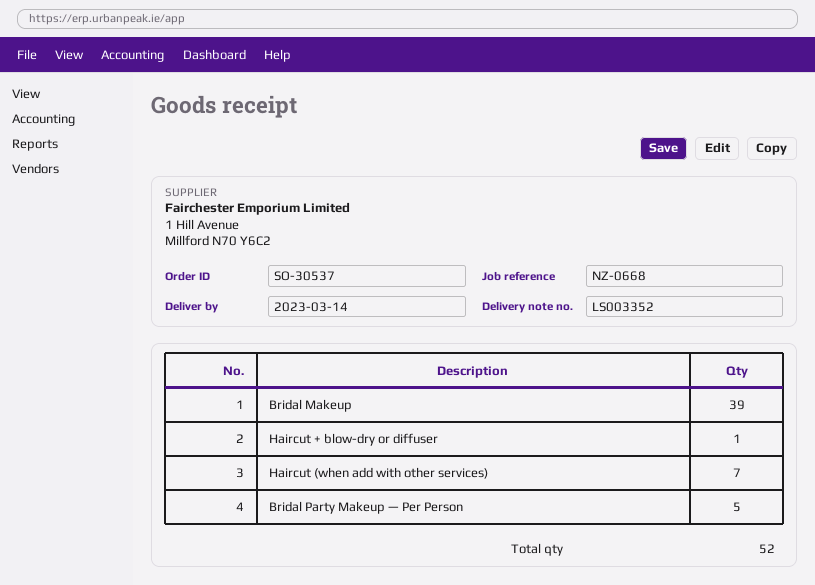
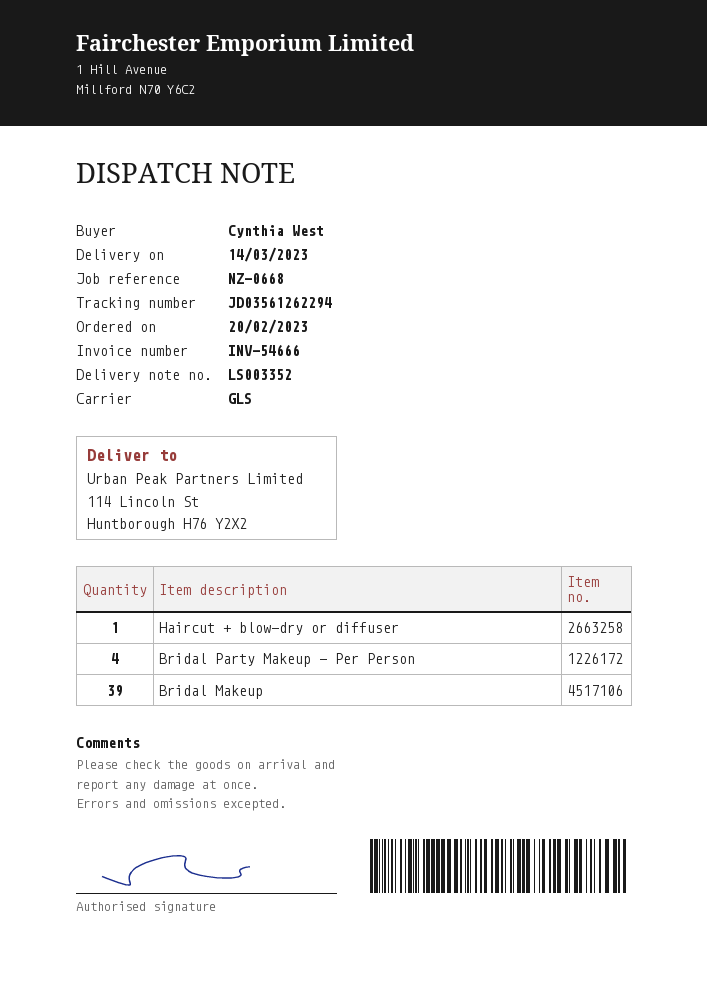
Haircut (when add with other services): 7 -> none
Bridal Party Makeup — Per Person: 5 -> 4

